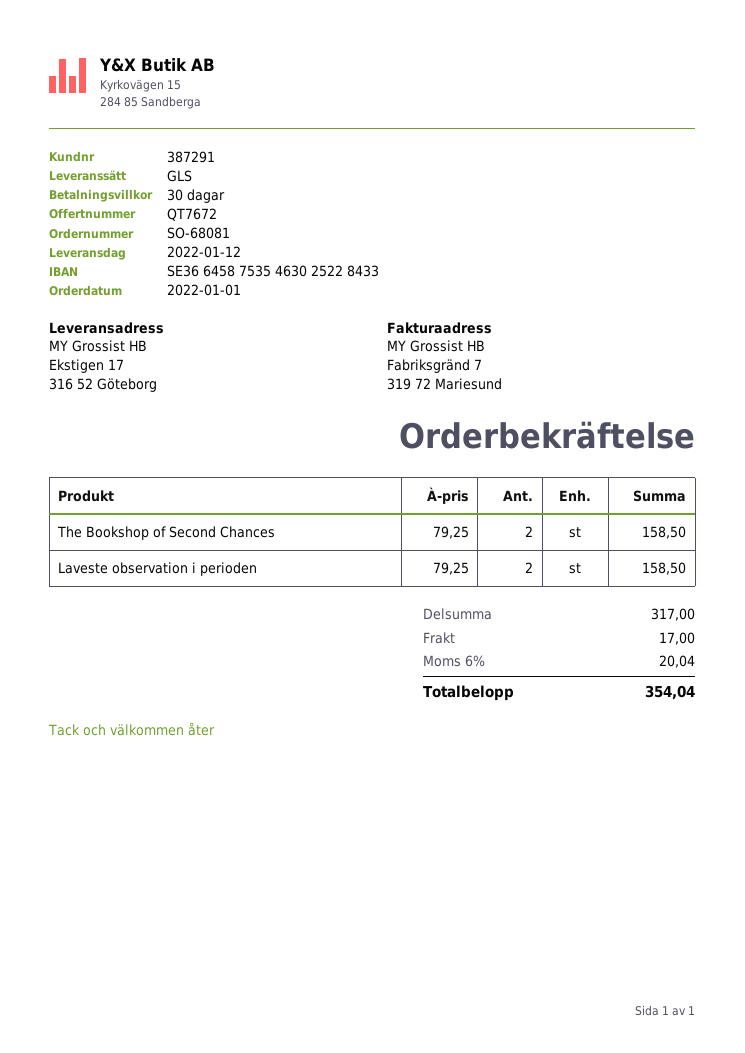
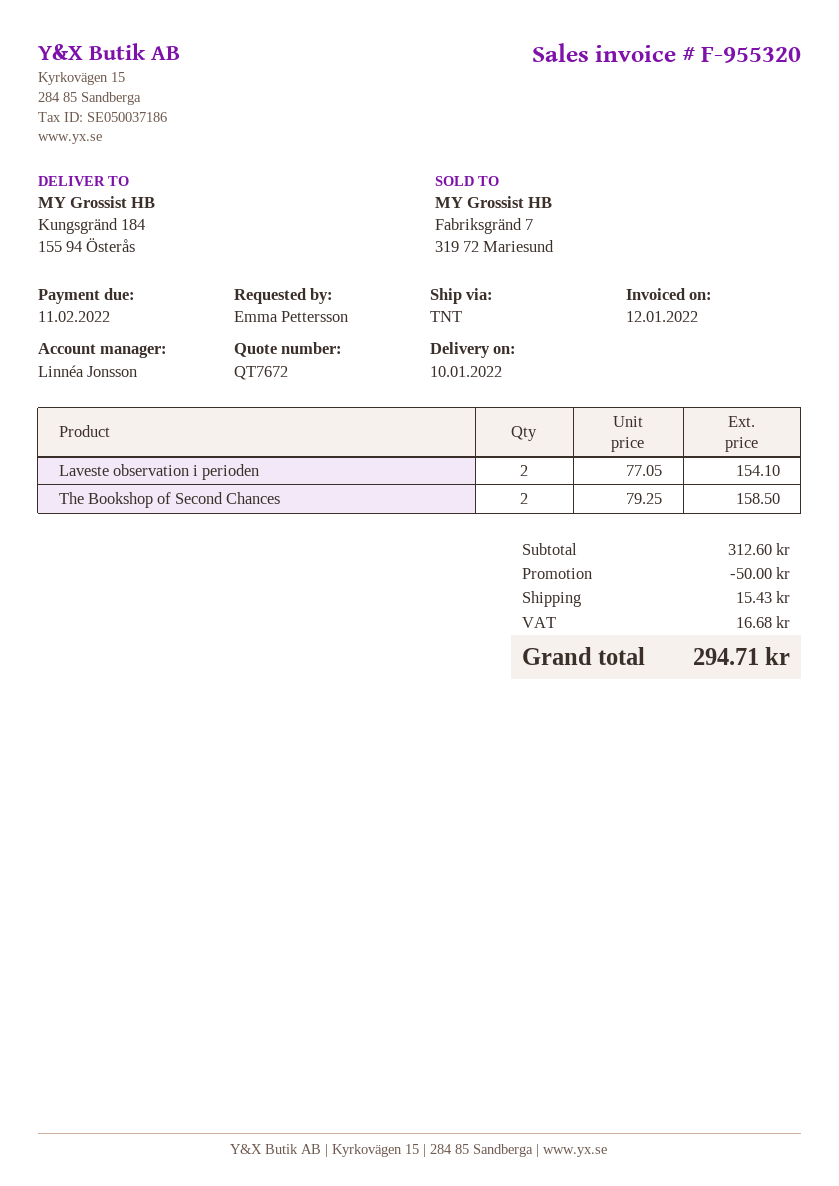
delivery date: 2022-01-12 -> 2022-01-10
shipping method: GLS -> TNT
ship to: Ekstigen 17, 316 52 Göteborg -> Kungsgränd 184, 155 94 Österås
Laveste observation i perioden: 2 x 79.25 = 158.50 -> 2 x 77.05 = 154.10
subtotal: 317.00 -> 312.60
discount: none -> 50.00
shipping: 17.00 -> 15.43
tax: 20.04 -> 16.68
total: 354.04 -> 294.71

